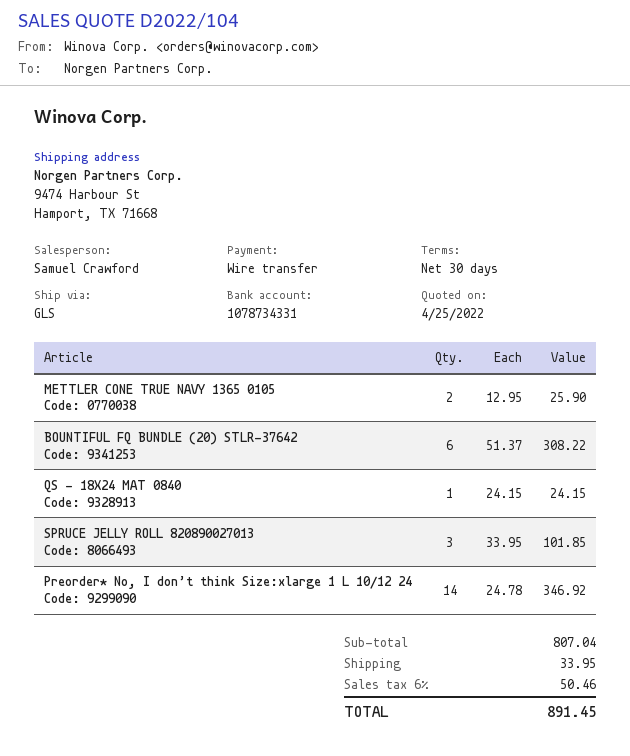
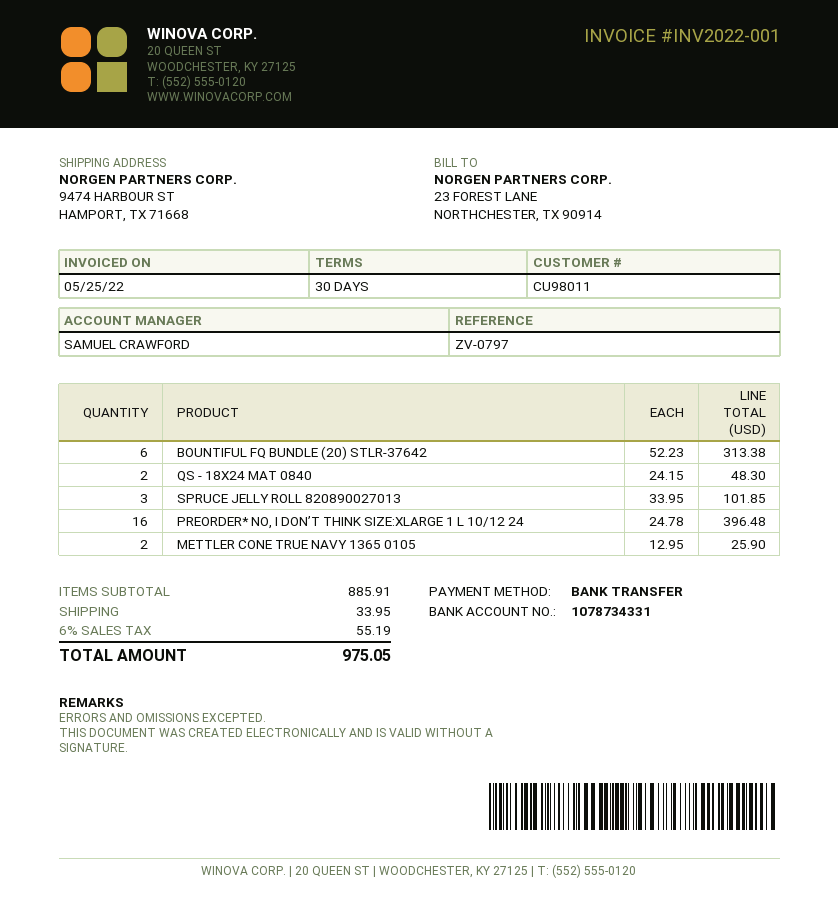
BOUNTIFUL FQ BUNDLE (20) STLR-37642: 6 x 51.37 = 308.22 -> 6 x 52.23 = 313.38
QS - 18X24 MAT 0840: 1 x 24.15 = 24.15 -> 2 x 24.15 = 48.30
Preorder* No, I don’t think Size:xlarge 1 L 10/12 24: 14 x 24.78 = 346.92 -> 16 x 24.78 = 396.48
subtotal: 807.04 -> 885.91
tax: 6% = 50.46 -> 6% = 55.19
total: 891.45 -> 975.05

